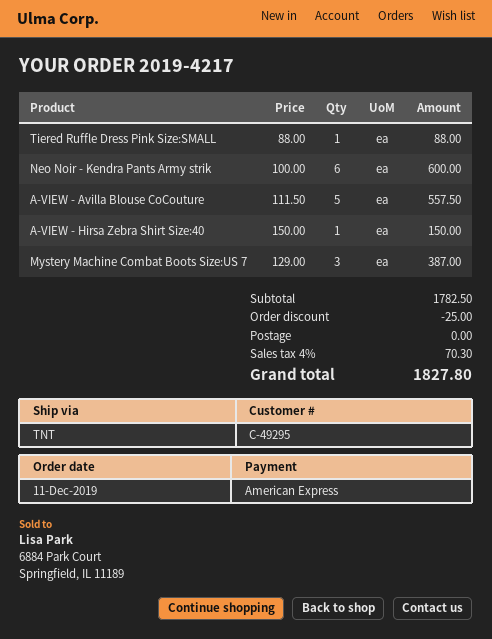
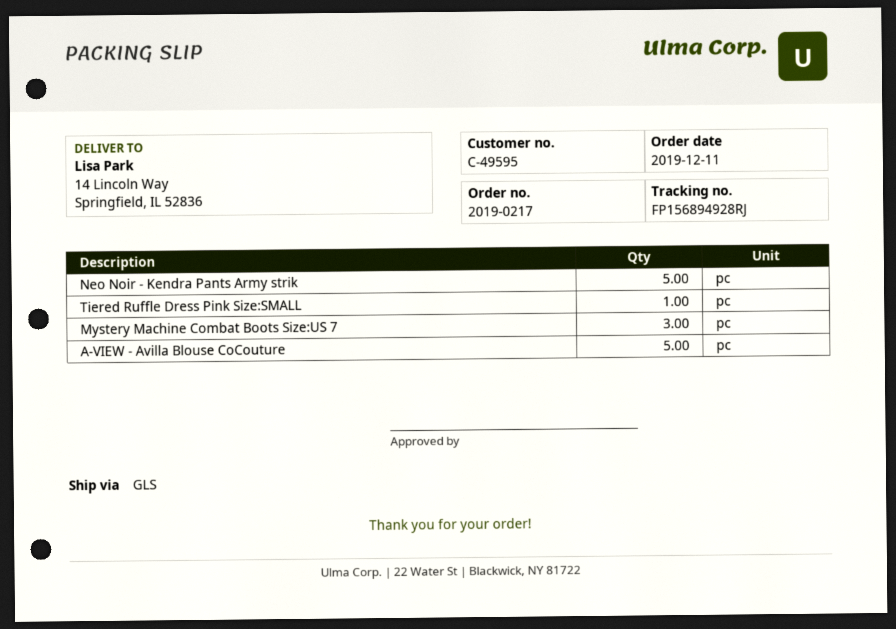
order number: 2019-4217 -> 2019-0217
customer number: C-49295 -> C-49595
shipping method: TNT -> GLS
Neo Noir - Kendra Pants Army strik: 6 -> 5
A-VIEW - Hirsa Zebra Shirt Size:40: 1 -> none

